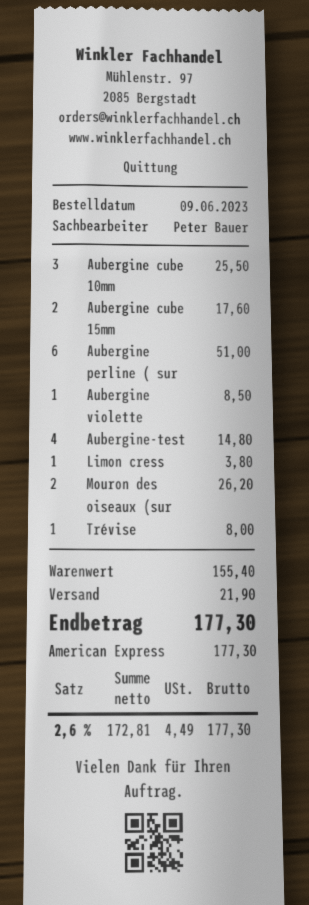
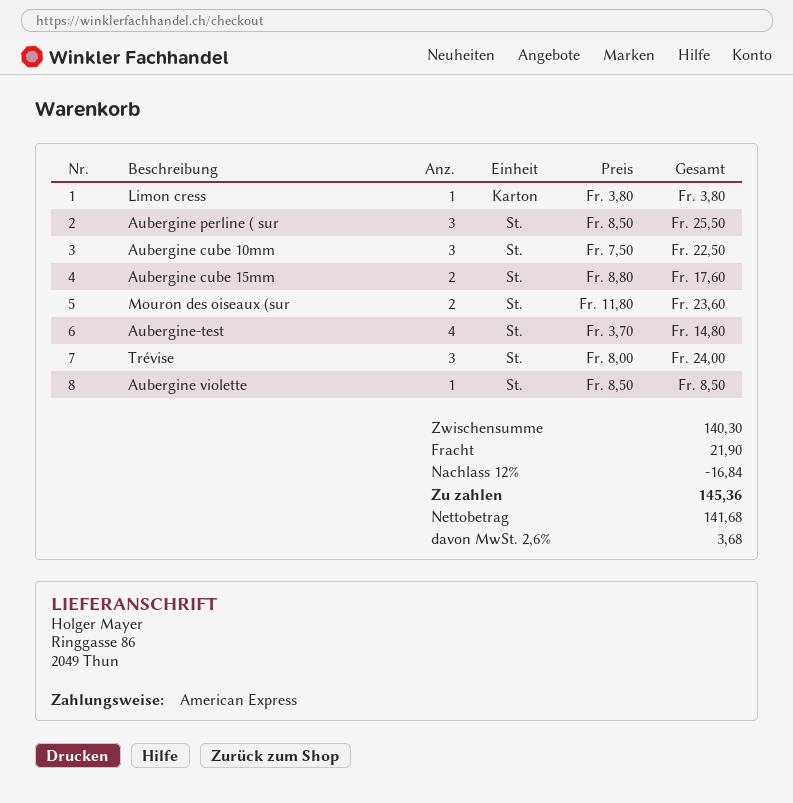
Aubergine cube 10mm: 3 for 25.50 -> 3 for 22.50
Aubergine perline ( sur: 6 for 51.00 -> 3 for 25.50
Mouron des oiseaux (sur: 2 for 26.20 -> 2 for 23.60
Trévise: 1 for 8.00 -> 3 for 24.00
subtotal: 155.40 -> 140.30
discount: none -> 12% = 16.84
net: 172.81 -> 141.68
tax: 2.6% = 4.49 -> 2.6% = 3.68
total: 177.30 -> 145.36

